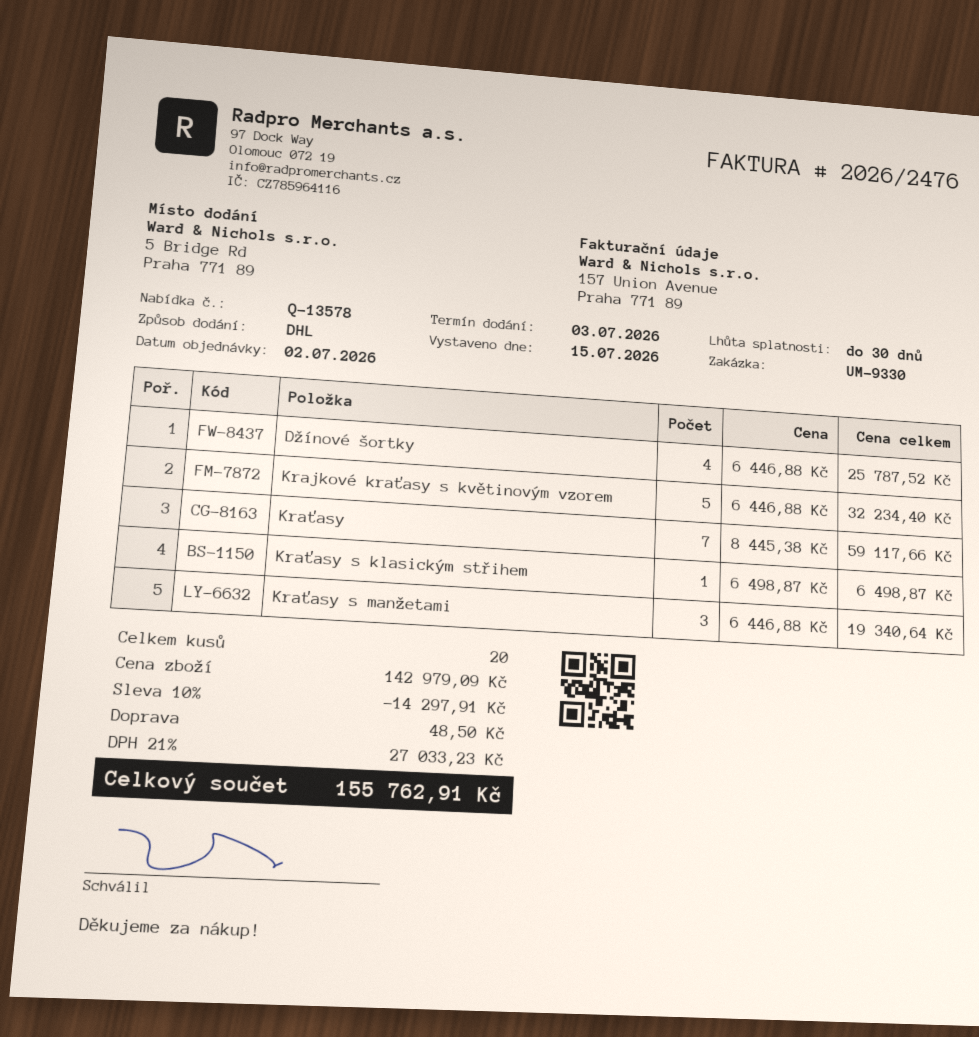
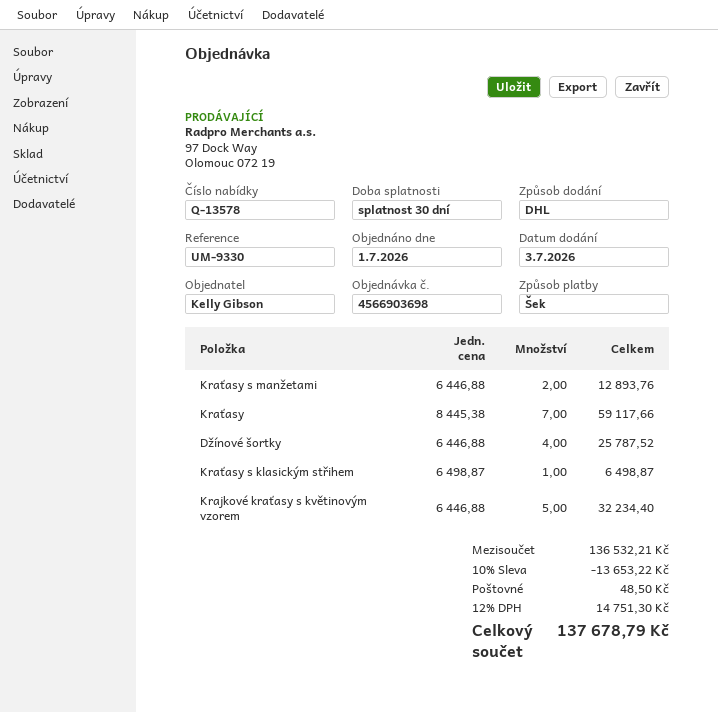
order date: 2026-07-02 -> 2026-07-01
Kraťasy s manžetami: 3 x 6446.88 = 19340.64 -> 2 x 6446.88 = 12893.76
subtotal: 142979.09 -> 136532.21
discount: 10% = 14297.91 -> 10% = 13653.22
tax: 21% = 27033.23 -> 12% = 14751.30
total: 155762.91 -> 137678.79

